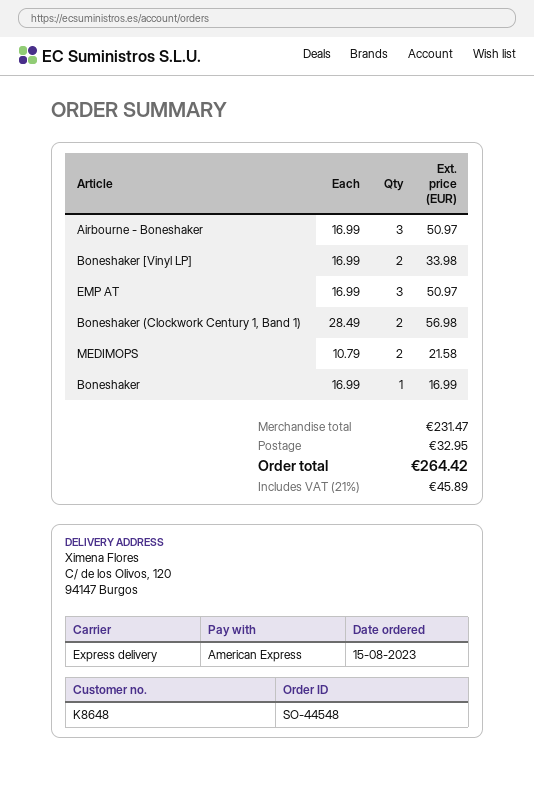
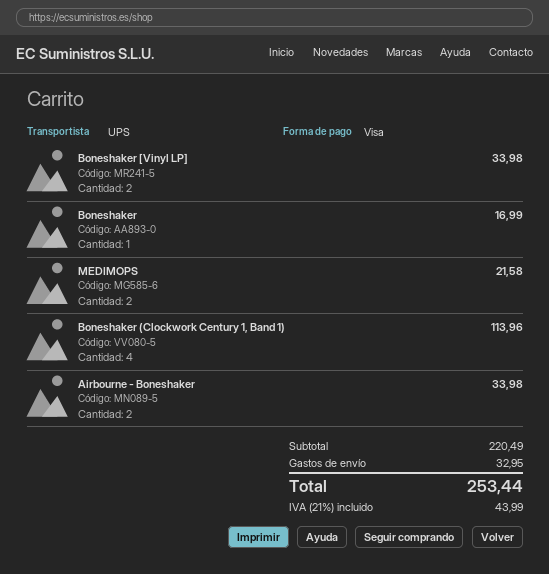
payment method: American Express -> Visa
shipping method: express -> UPS
Airbourne - Boneshaker: 3 for 50.97 -> 2 for 33.98
EMP AT: 3 for 50.97 -> none
Boneshaker (Clockwork Century 1, Band 1): 2 for 56.98 -> 4 for 113.96
subtotal: 231.47 -> 220.49
tax: 21% = 45.89 -> 21% = 43.99
total: 264.42 -> 253.44

